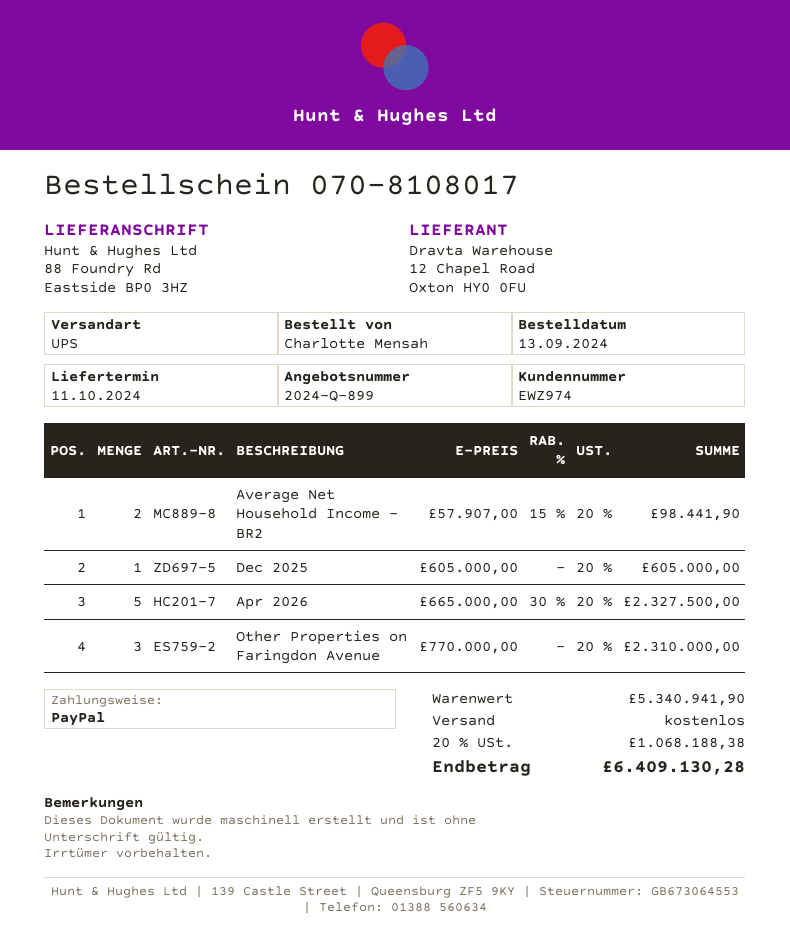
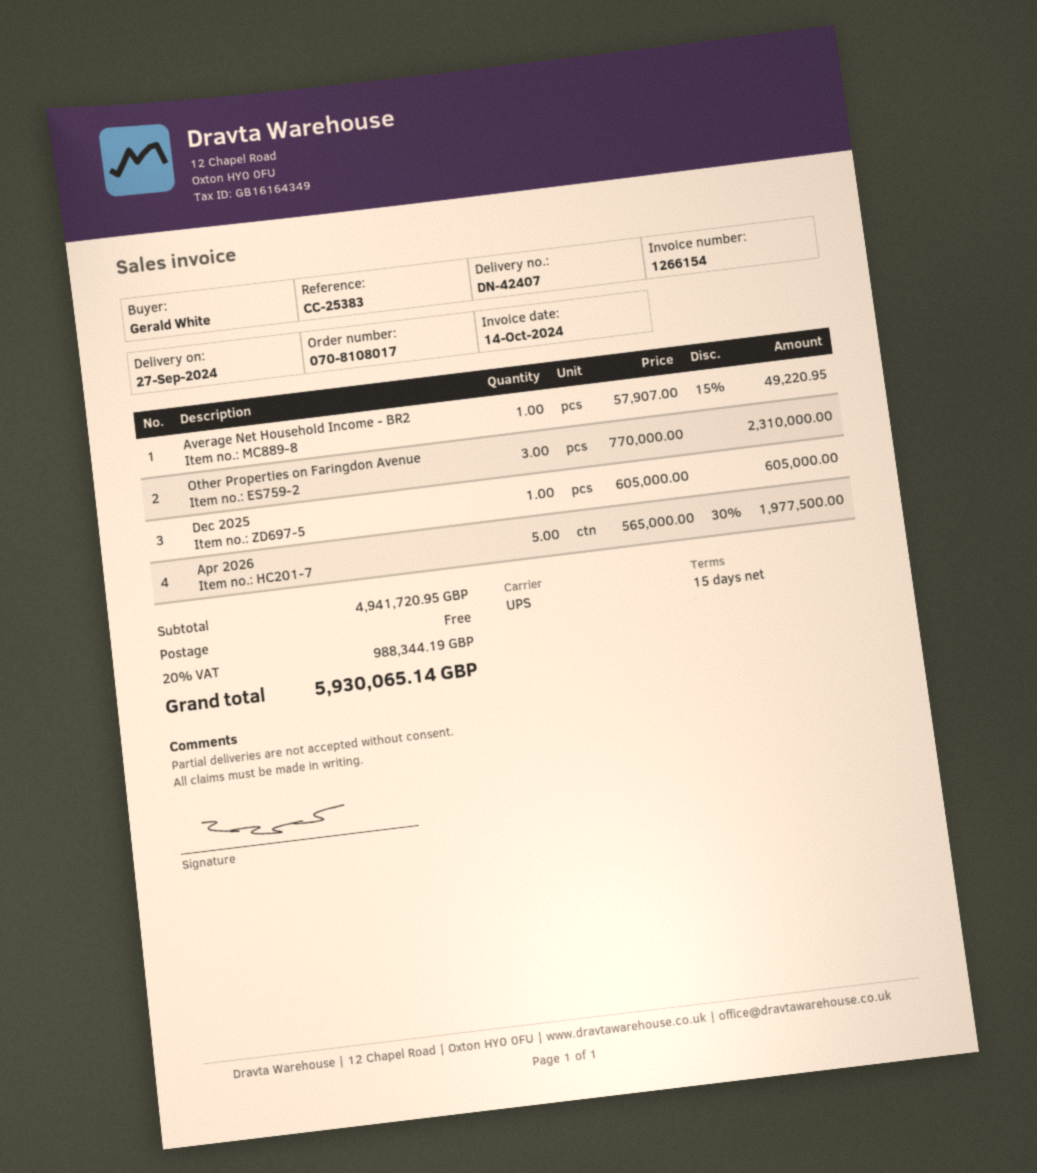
delivery date: 2024-10-11 -> 2024-09-27
ordered by: Charlotte Mensah -> Gerald White
Average Net Household Income - BR2: 2 x 57907.00 - 15% = 98441.90 -> 1 x 57907.00 - 15% = 49220.95
Apr 2026: 5 x 665000.00 - 30% = 2327500.00 -> 5 x 565000.00 - 30% = 1977500.00
subtotal: 5340941.90 -> 4941720.95
tax: 20% = 1068188.38 -> 20% = 988344.19
total: 6409130.28 -> 5930065.14

